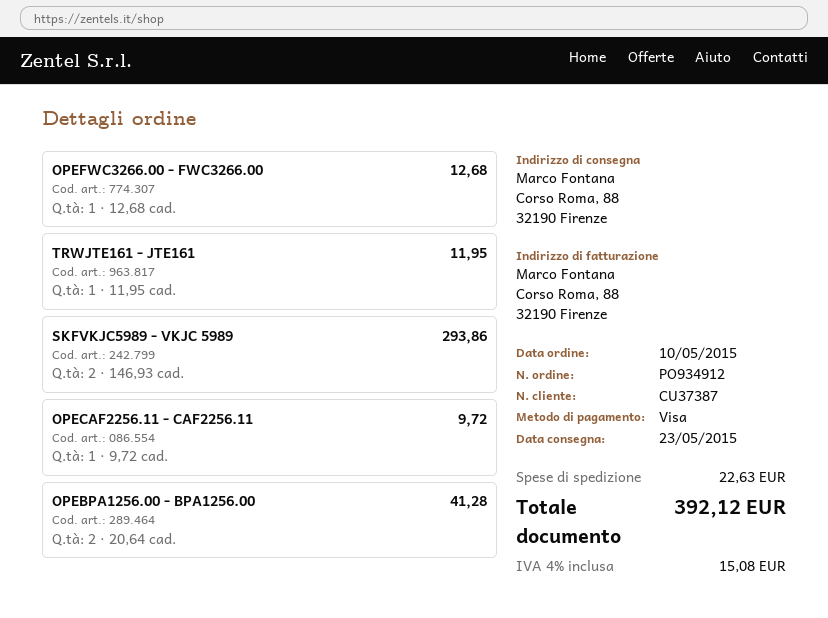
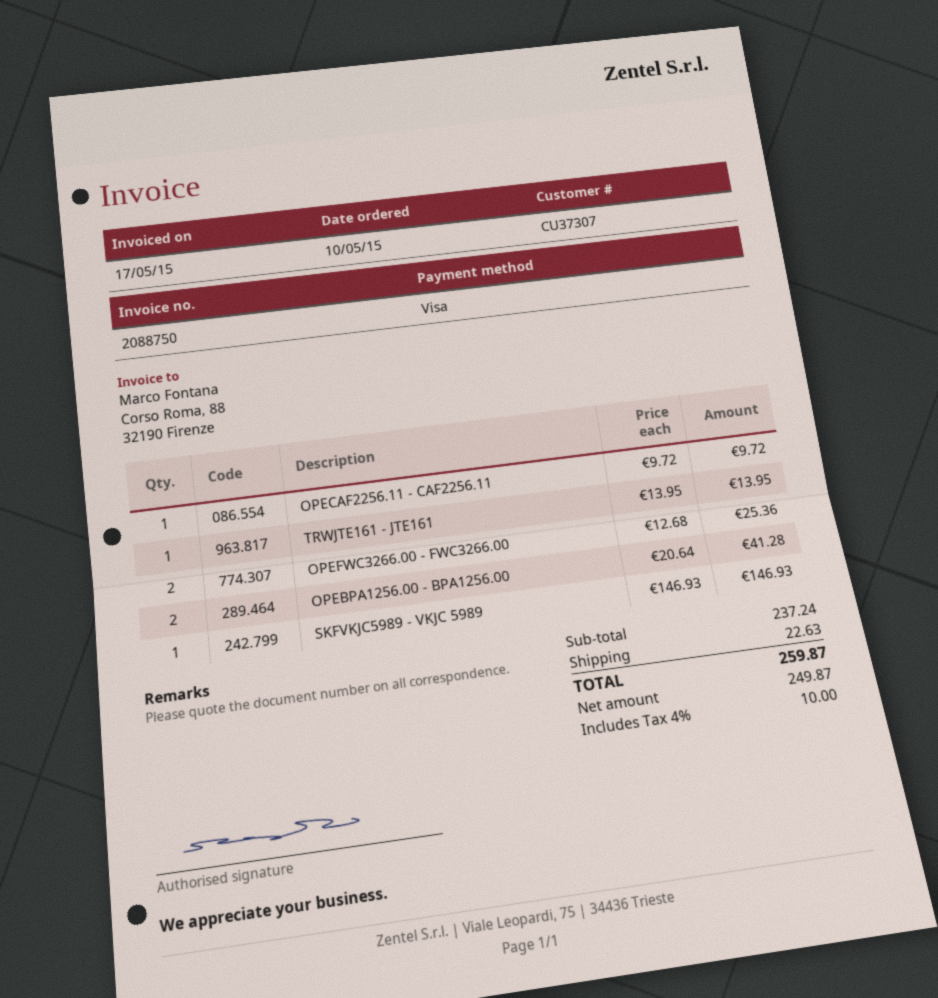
customer number: CU37387 -> CU37307
OPEFWC3266.00 - FWC3266.00: 1 x 12.68 = 12.68 -> 2 x 12.68 = 25.36
TRWJTE161 - JTE161: 1 x 11.95 = 11.95 -> 1 x 13.95 = 13.95
SKFVKJC5989 - VKJC 5989: 2 x 146.93 = 293.86 -> 1 x 146.93 = 146.93
tax: 4% = 15.08 -> 4% = 10.00
total: 392.12 -> 259.87

